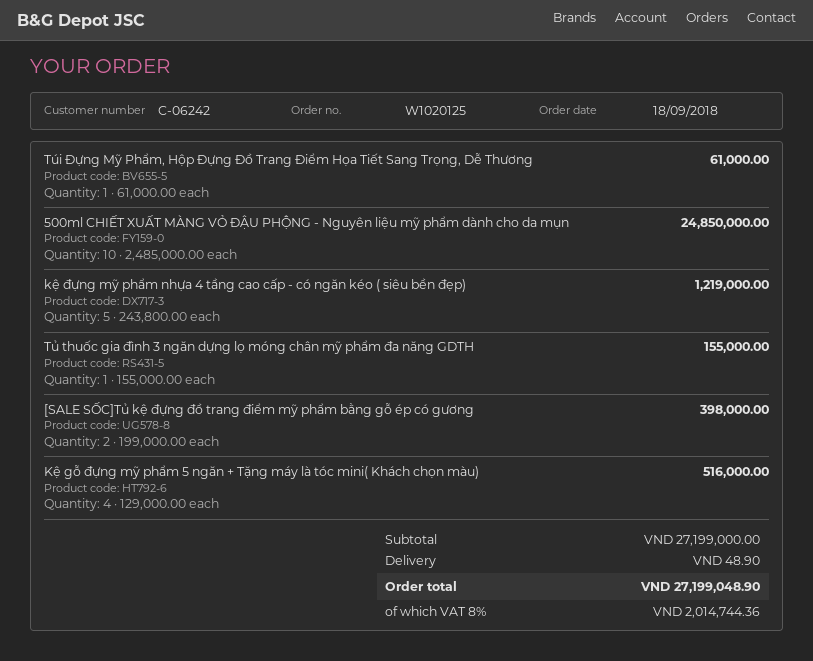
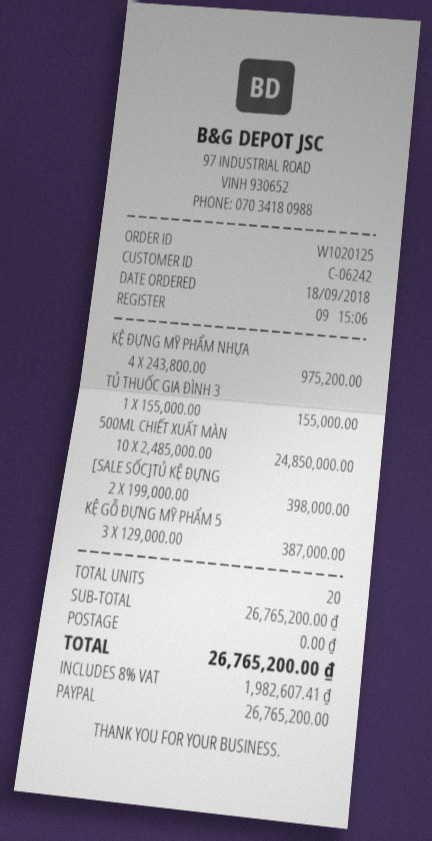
Túi Đựng Mỹ Phẩm, Hộp Đựng Đồ Trang Điểm Họa Tiết Sang Trọng, Dễ Thương: 1 x 61000.00 = 61000.00 -> none
kệ đựng mỹ phẩm nhựa 4 tầng cao cấp - có ngăn kéo ( siêu bền đẹp): 5 x 243800.00 = 1219000.00 -> 4 x 243800.00 = 975200.00
Kệ gỗ đựng mỹ phẩm 5 ngăn + Tặng máy là tóc mini( Khách chọn màu): 4 x 129000.00 = 516000.00 -> 3 x 129000.00 = 387000.00
subtotal: 27199000.00 -> 26765200.00
shipping: 48.90 -> 0.00
tax: 8% = 2014744.36 -> 8% = 1982607.41
total: 27199048.90 -> 26765200.00

